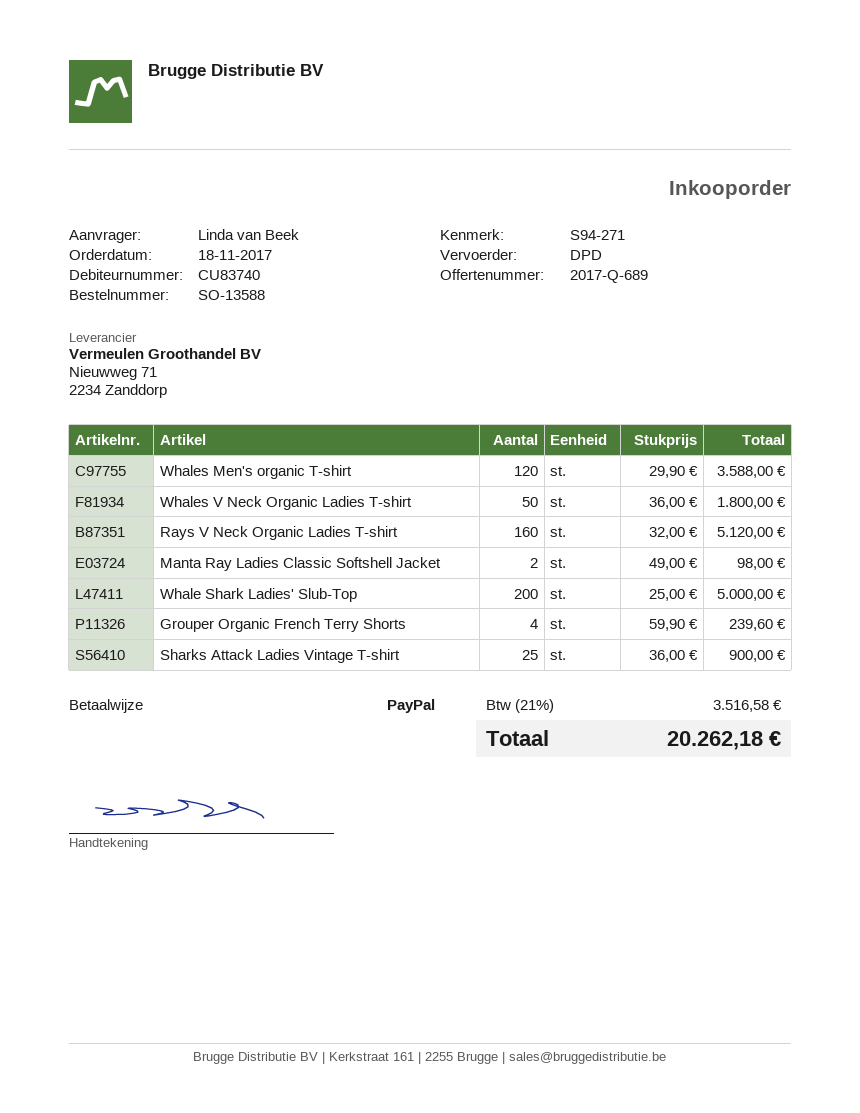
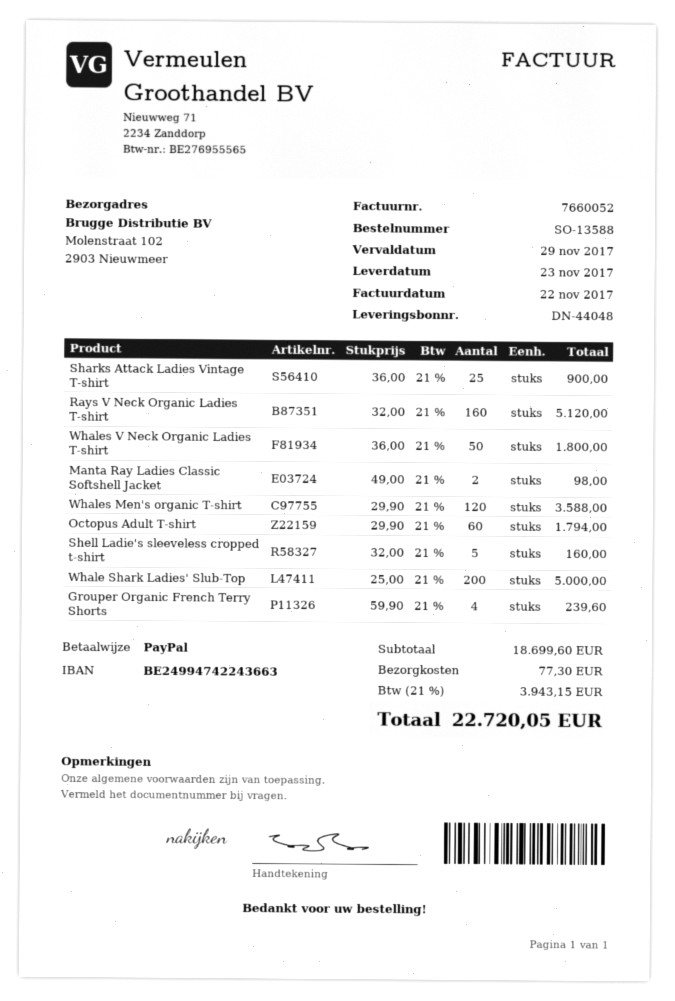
Octopus Adult T-shirt: none -> 60 x 29.90 = 1794.00
Shell Ladie's sleeveless cropped t-shirt: none -> 5 x 32.00 = 160.00
shipping: none -> 77.30
tax: 21% = 3516.58 -> 21% = 3943.15
total: 20262.18 -> 22720.05

